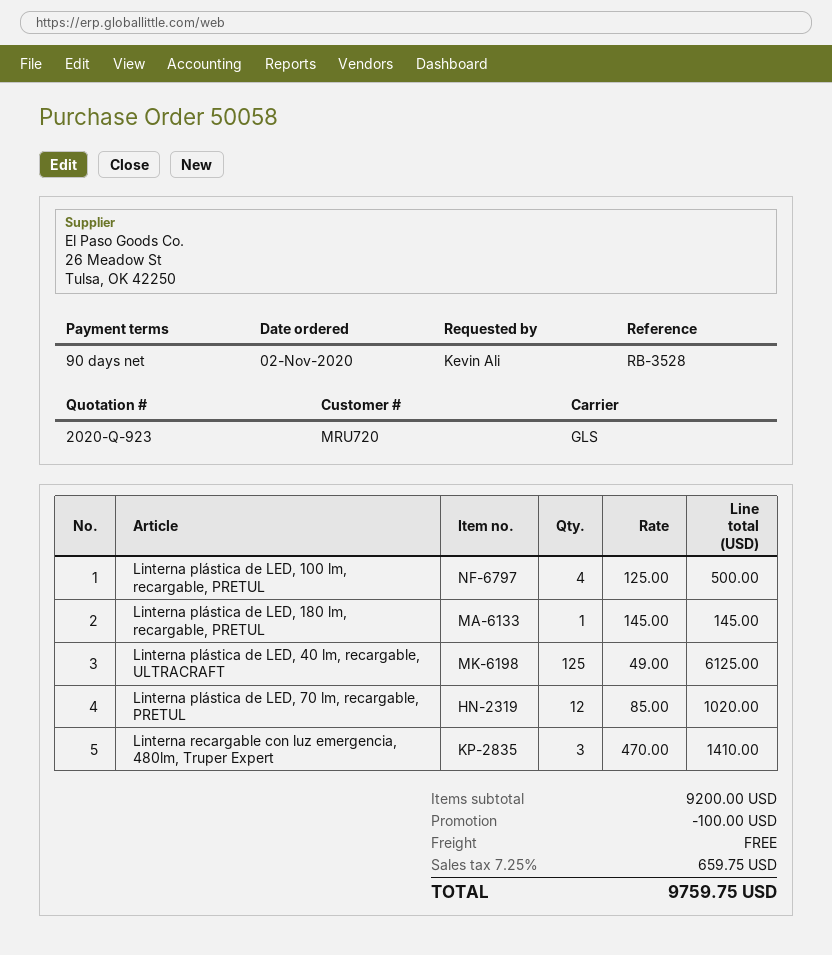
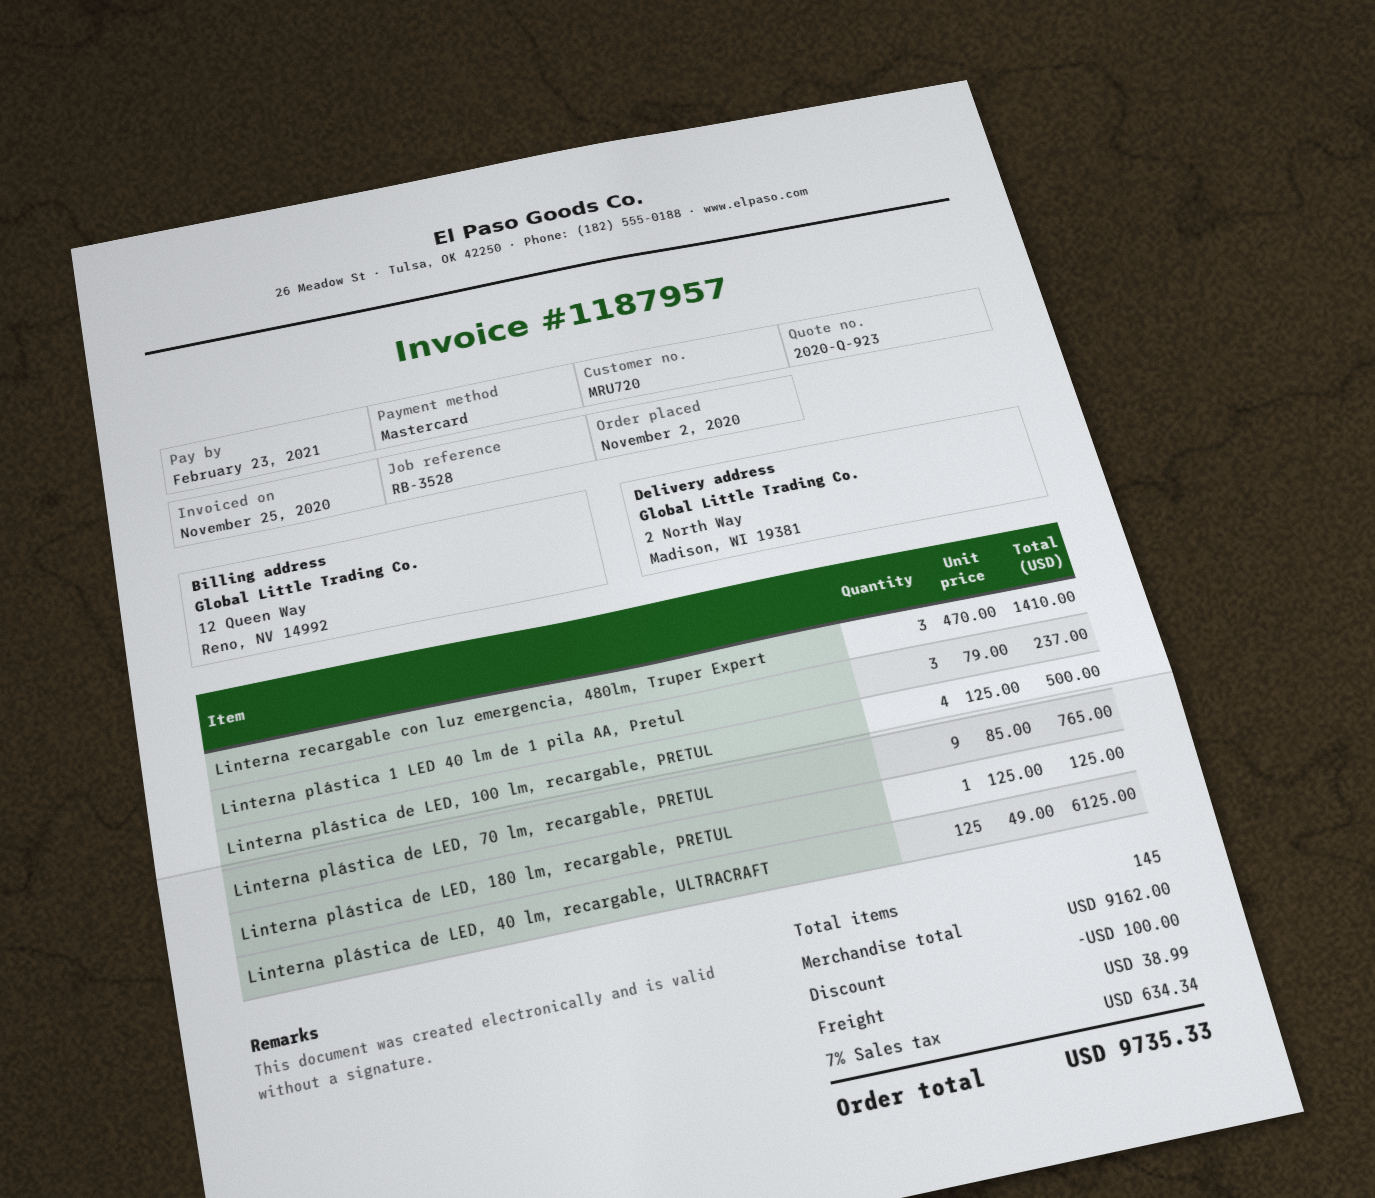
Linterna plástica de LED, 180 lm, recargable, PRETUL: 1 x 145.00 = 145.00 -> 1 x 125.00 = 125.00
Linterna plástica de LED, 70 lm, recargable, PRETUL: 12 x 85.00 = 1020.00 -> 9 x 85.00 = 765.00
Linterna plástica 1 LED 40 lm de 1 pila AA, Pretul: none -> 3 x 79.00 = 237.00
subtotal: 9200.00 -> 9162.00
shipping: 0.00 -> 38.99
tax: 7.25% = 659.75 -> 7% = 634.34
total: 9759.75 -> 9735.33

